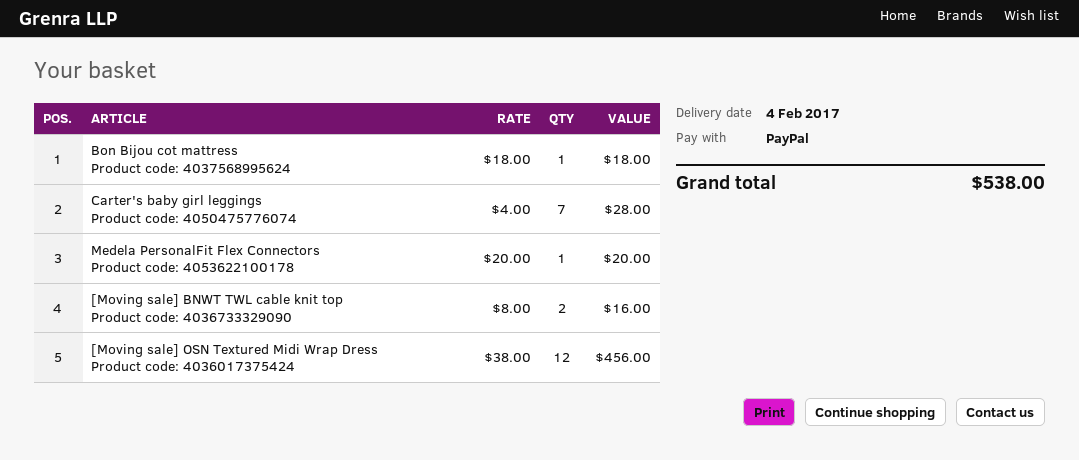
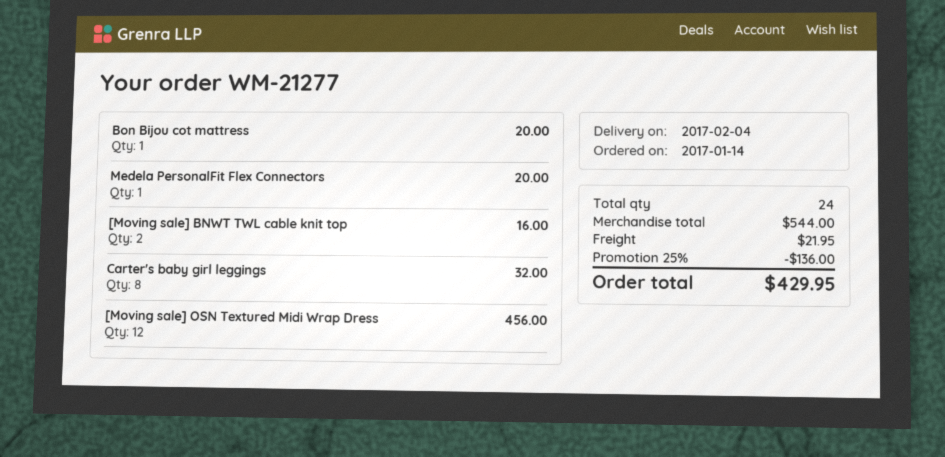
Bon Bijou cot mattress: 1 for 18.00 -> 1 for 20.00
Carter's baby girl leggings: 7 for 28.00 -> 8 for 32.00
discount: none -> 25% = 136.00
shipping: none -> 21.95
total: 538.00 -> 429.95

